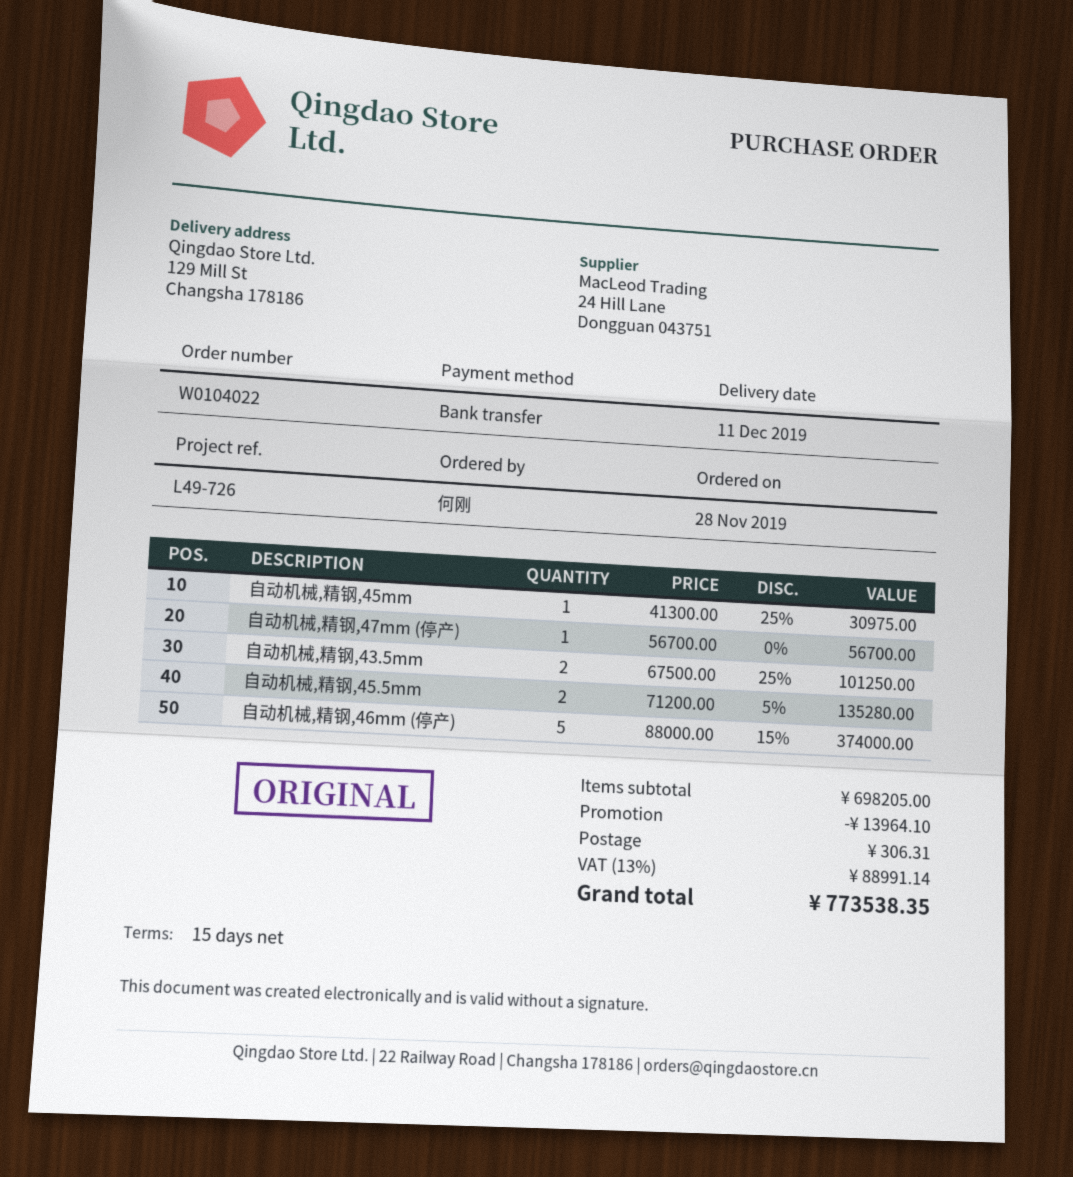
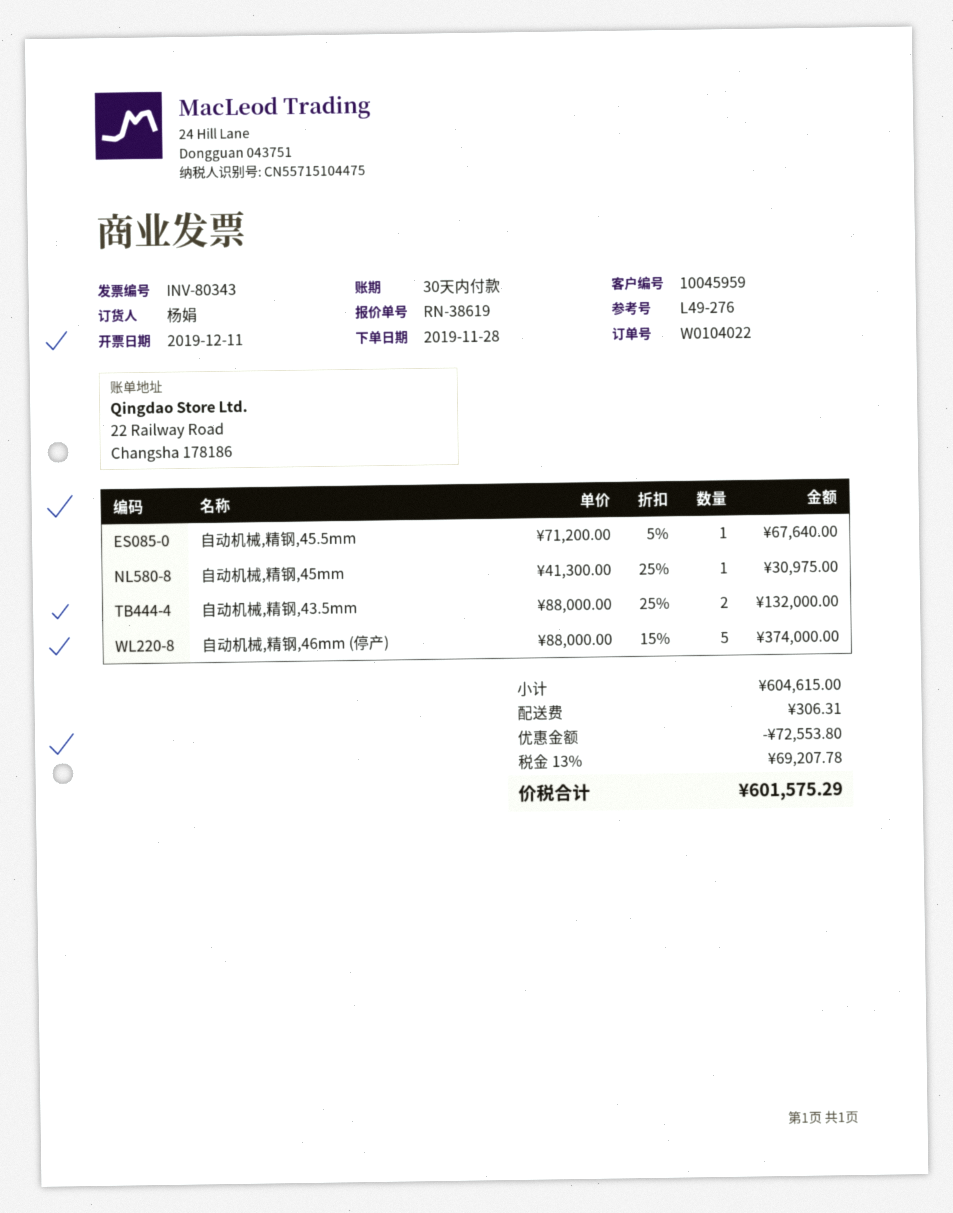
payment terms: 15 days -> 30 days
reference: L49-726 -> L49-276
ordered by: 何刚 -> 杨娟
自动机械,精钢,47mm (停产): 1 x 56700.00 = 56700.00 -> none
自动机械,精钢,43.5mm: 2 x 67500.00 - 25% = 101250.00 -> 2 x 88000.00 - 25% = 132000.00
自动机械,精钢,45.5mm: 2 x 71200.00 - 5% = 135280.00 -> 1 x 71200.00 - 5% = 67640.00
subtotal: 698205.00 -> 604615.00
discount: 13964.10 -> 72553.80
tax: 13% = 88991.14 -> 13% = 69207.78
total: 773538.35 -> 601575.29

